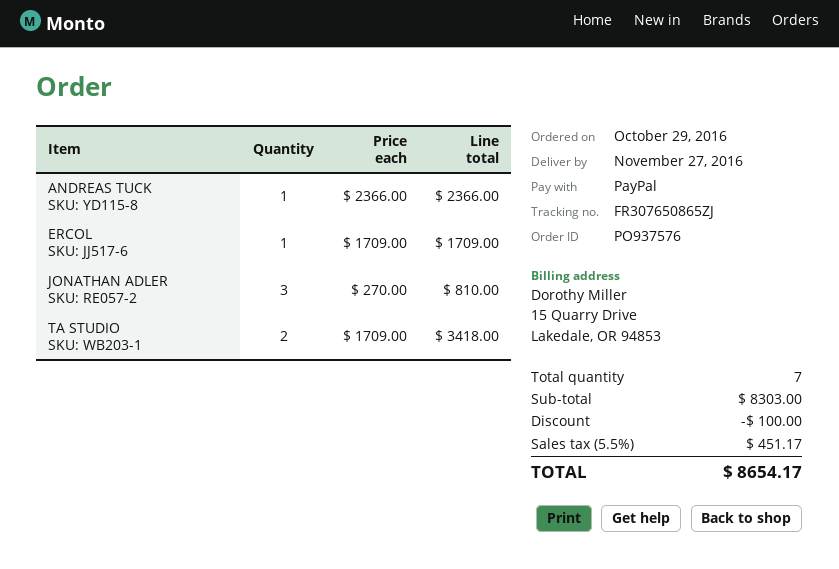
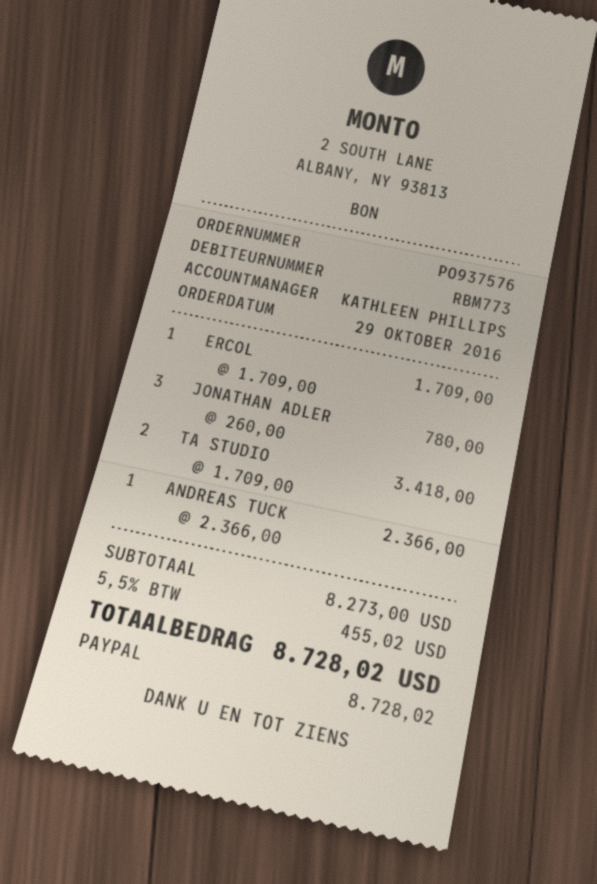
JONATHAN ADLER: 3 x 270.00 = 810.00 -> 3 x 260.00 = 780.00
subtotal: 8303.00 -> 8273.00
discount: 100.00 -> none
tax: 5.5% = 451.17 -> 5.5% = 455.02
total: 8654.17 -> 8728.02

